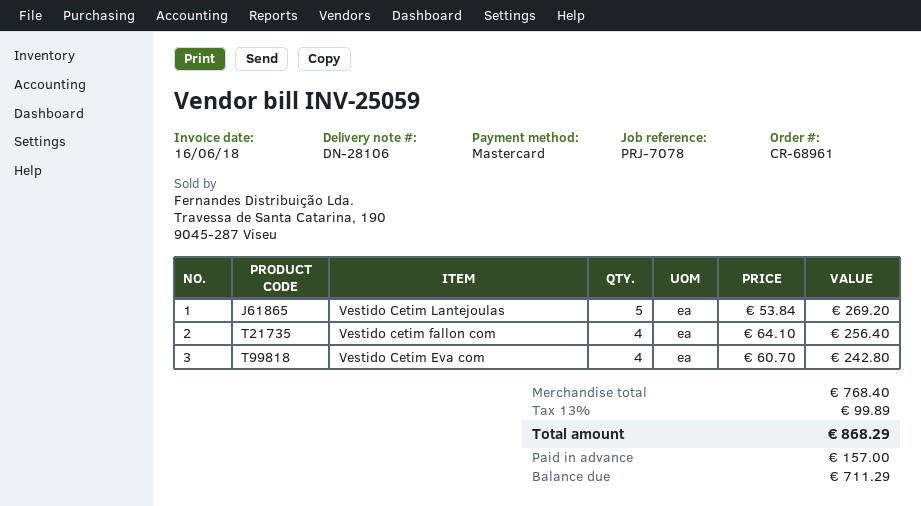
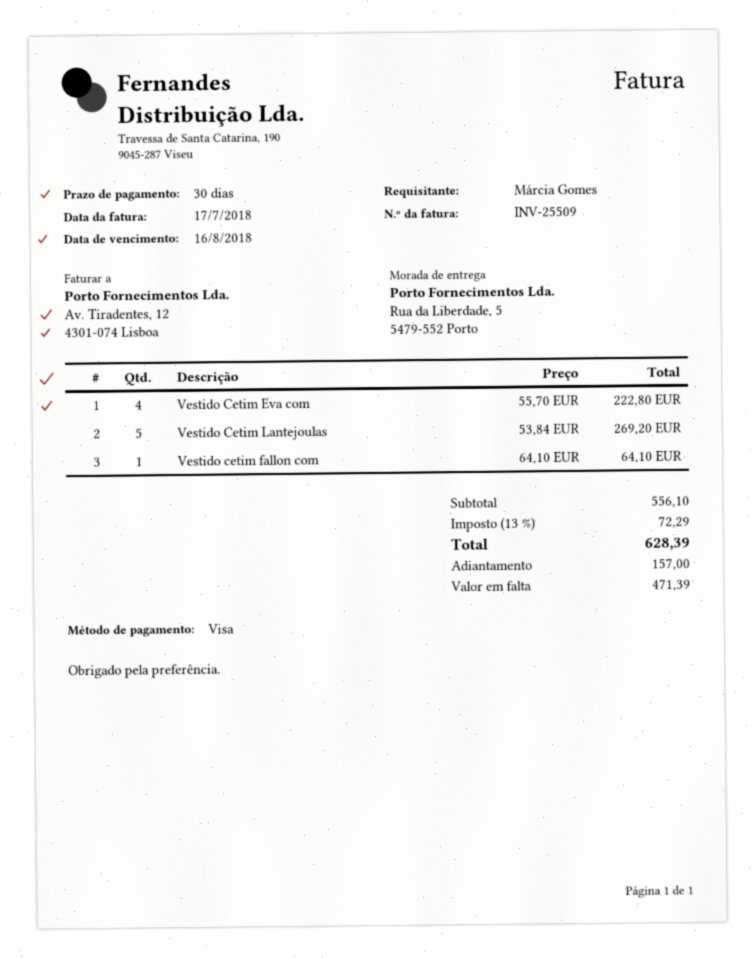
invoice number: INV-25059 -> INV-25509
invoice date: 2018-06-16 -> 2018-07-17
payment method: Mastercard -> Visa
Vestido cetim fallon com: 4 x 64.10 = 256.40 -> 1 x 64.10 = 64.10
Vestido Cetim Eva com: 4 x 60.70 = 242.80 -> 4 x 55.70 = 222.80
subtotal: 768.40 -> 556.10
tax: 13% = 99.89 -> 13% = 72.29
total: 868.29 -> 628.39
balance: 711.29 -> 471.39

